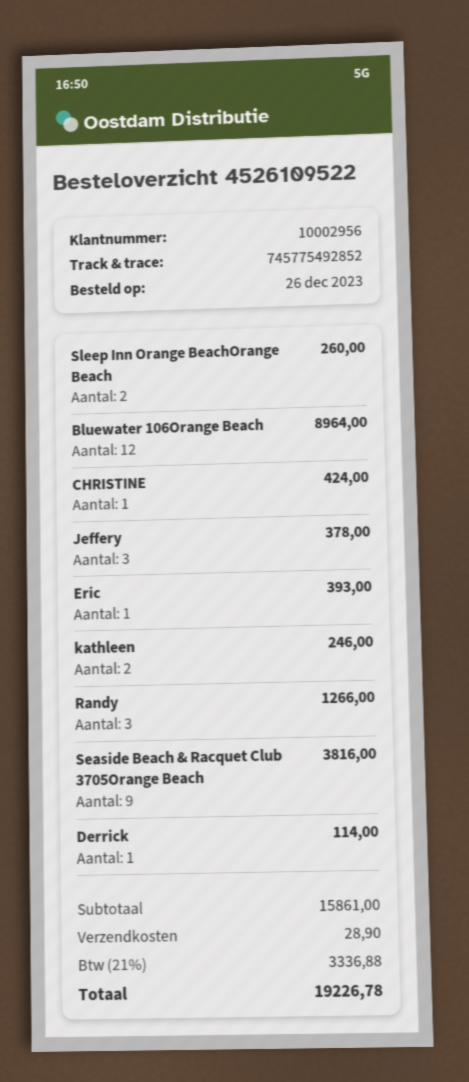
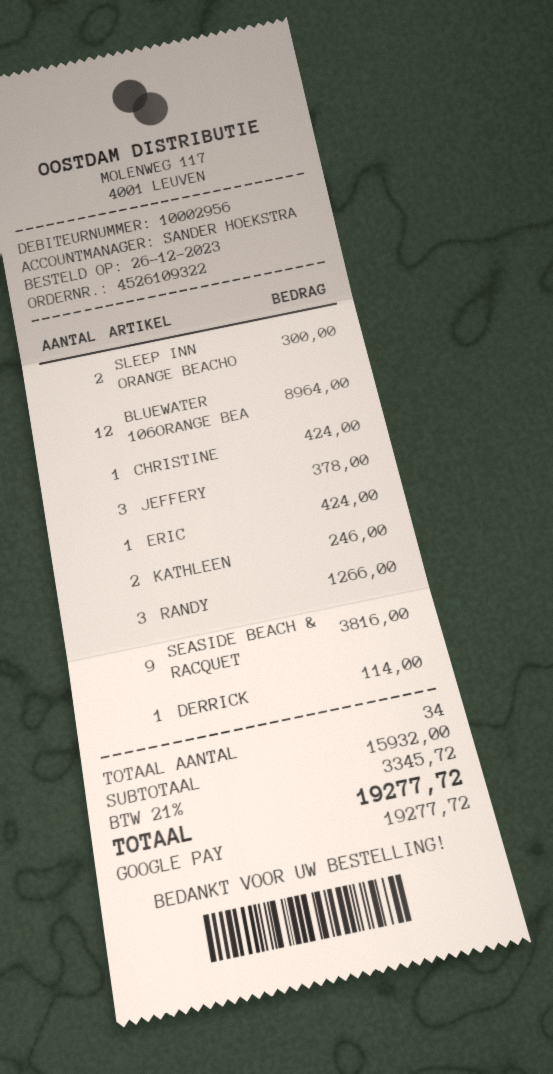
order number: 4526109522 -> 4526109322
Sleep Inn Orange BeachOrange Beach: 2 for 260.00 -> 2 for 300.00
Eric: 1 for 393.00 -> 1 for 424.00
subtotal: 15861.00 -> 15932.00
shipping: 28.90 -> none
tax: 21% = 3336.88 -> 21% = 3345.72
total: 19226.78 -> 19277.72

